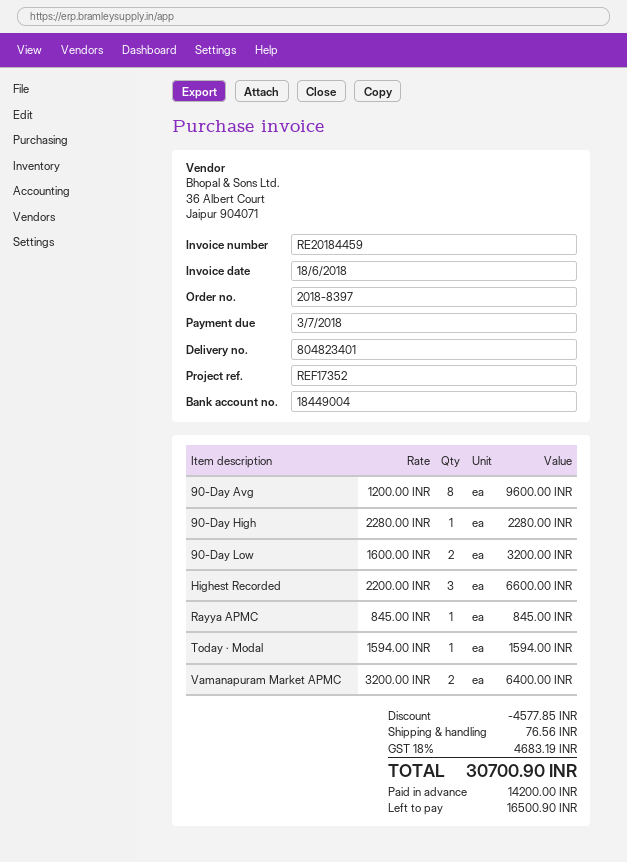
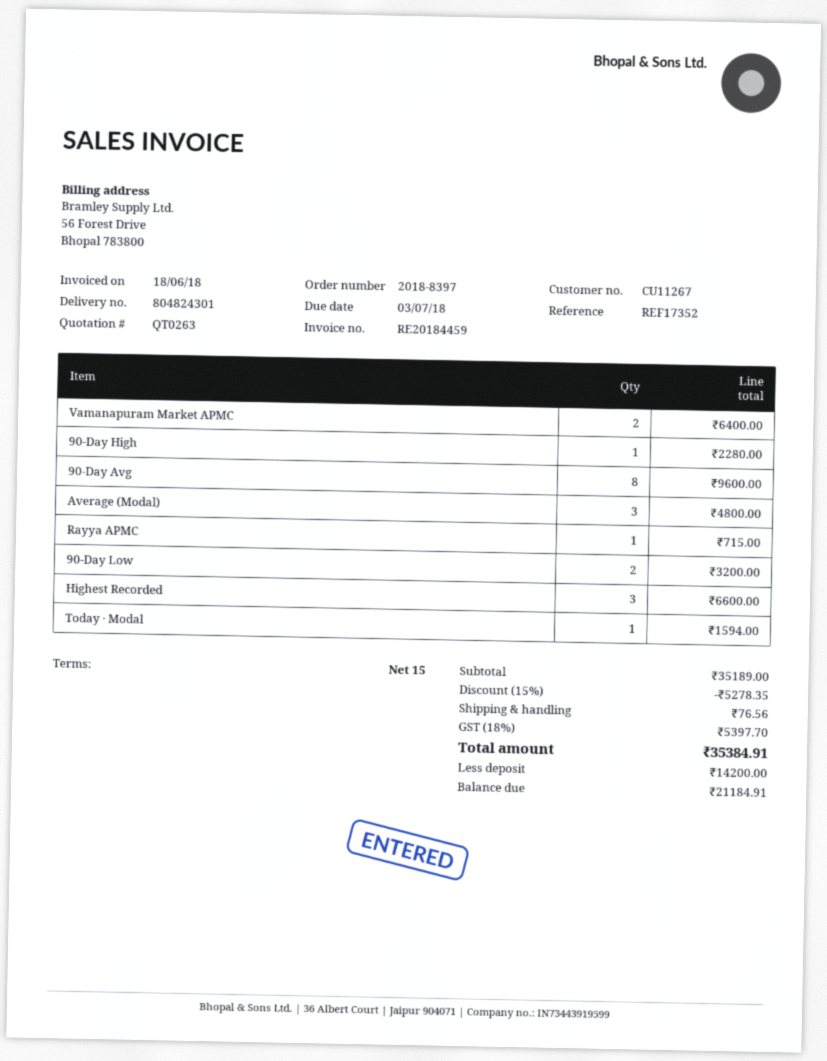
delivery note number: 804823401 -> 804824301
Rayya APMC: 1 for 845.00 -> 1 for 715.00
Average (Modal): none -> 3 for 4800.00
discount: 4577.85 -> 5278.35
tax: 18% = 4683.19 -> 18% = 5397.70
total: 30700.90 -> 35384.91
balance: 16500.90 -> 21184.91

